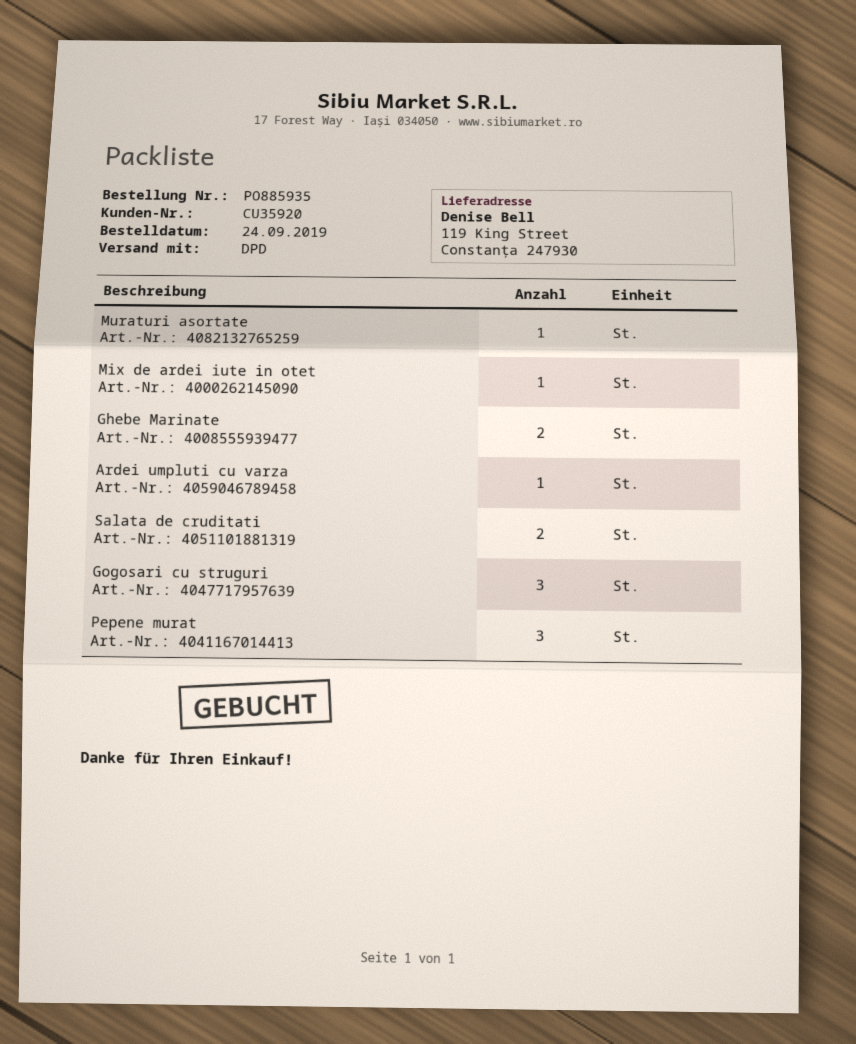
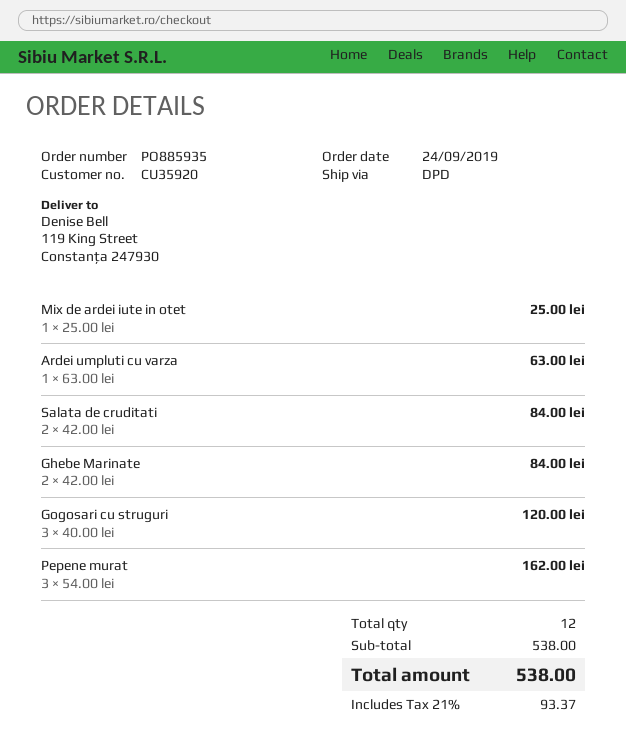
Muraturi asortate: 1 -> none

